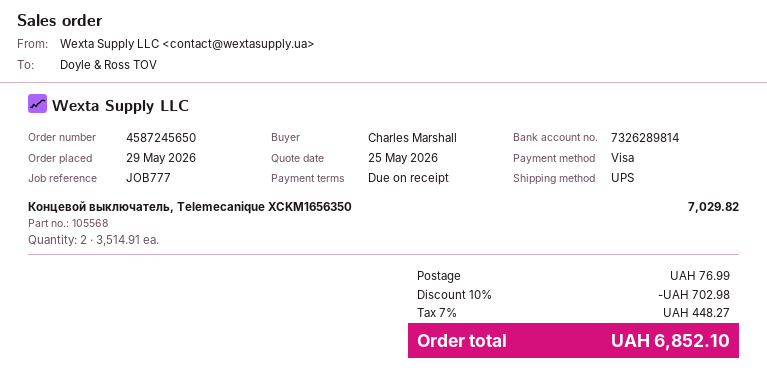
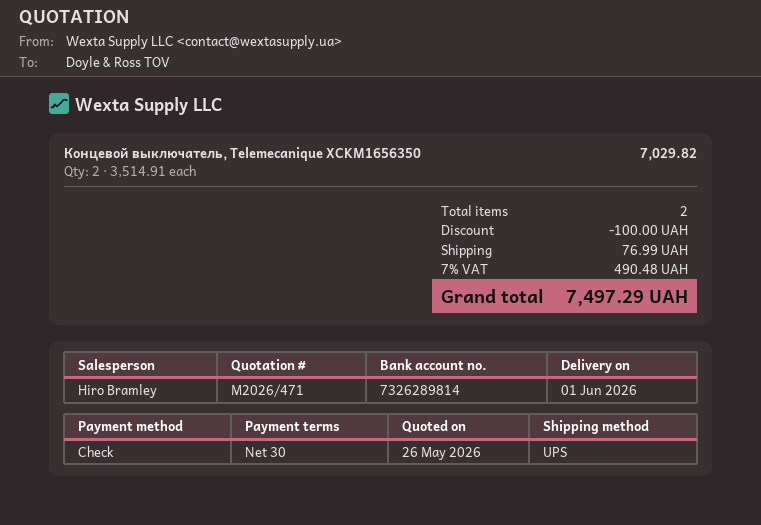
quote date: 2026-05-25 -> 2026-05-26
payment terms: on receipt -> 30 days
payment method: Visa -> cheque
discount: 702.98 -> 100.00
tax: 7% = 448.27 -> 7% = 490.48
total: 6852.10 -> 7497.29

